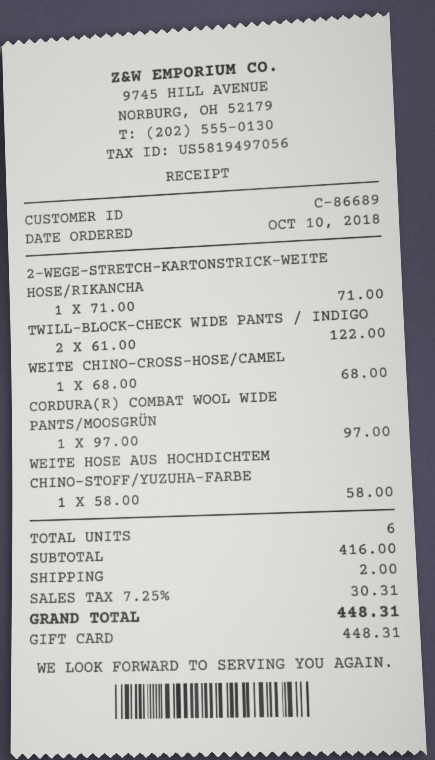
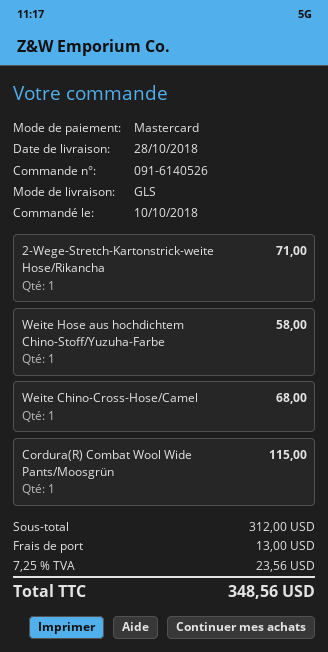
payment method: gift card -> Mastercard
TWILL-BLOCK-CHECK WIDE PANTS / INDIGO: 2 for 122.00 -> none
CORDURA(R) COMBAT WOOL WIDE PANTS/MOOSGRÜN: 1 for 97.00 -> 1 for 115.00
subtotal: 416.00 -> 312.00
shipping: 2.00 -> 13.00
tax: 7.25% = 30.31 -> 7.25% = 23.56
total: 448.31 -> 348.56

